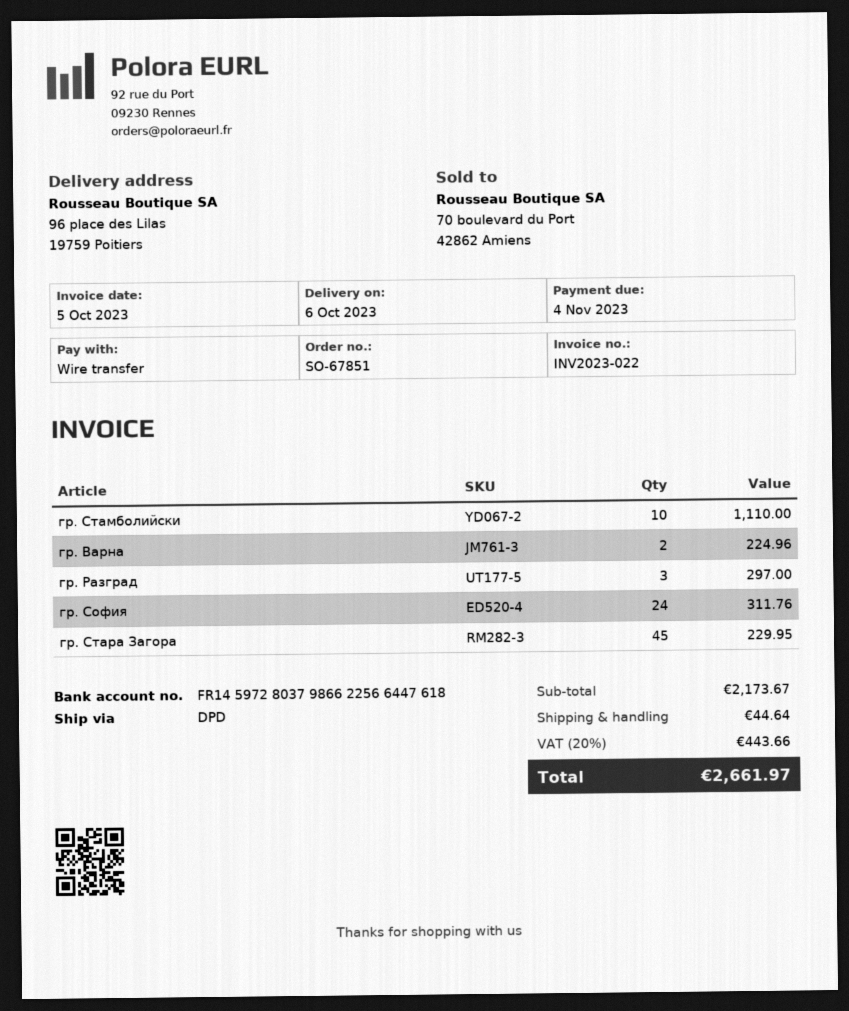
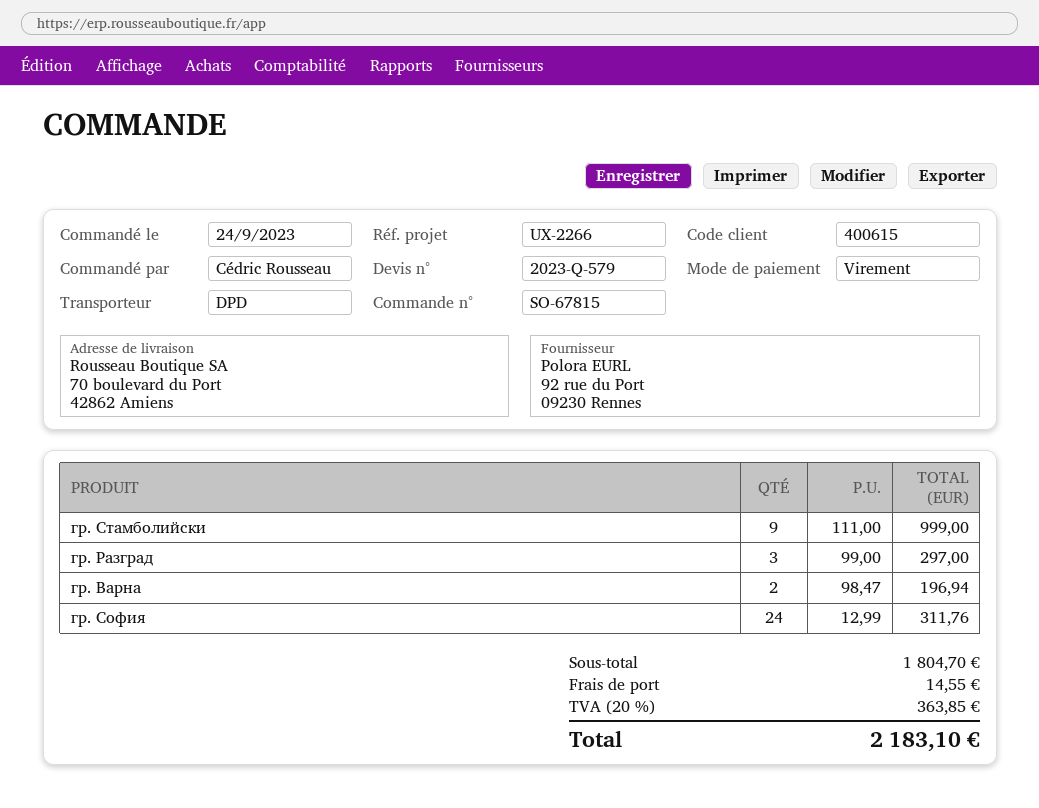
order number: SO-67851 -> SO-67815
ship to: 96 place des Lilas, 19759 Poitiers -> 70 boulevard du Port, 42862 Amiens
гр. Стамболийски: 10 for 1110.00 -> 9 for 999.00
гр. Варна: 2 for 224.96 -> 2 for 196.94
гр. Стара Загора: 45 for 229.95 -> none
subtotal: 2173.67 -> 1804.70
shipping: 44.64 -> 14.55
tax: 20% = 443.66 -> 20% = 363.85
total: 2661.97 -> 2183.10

